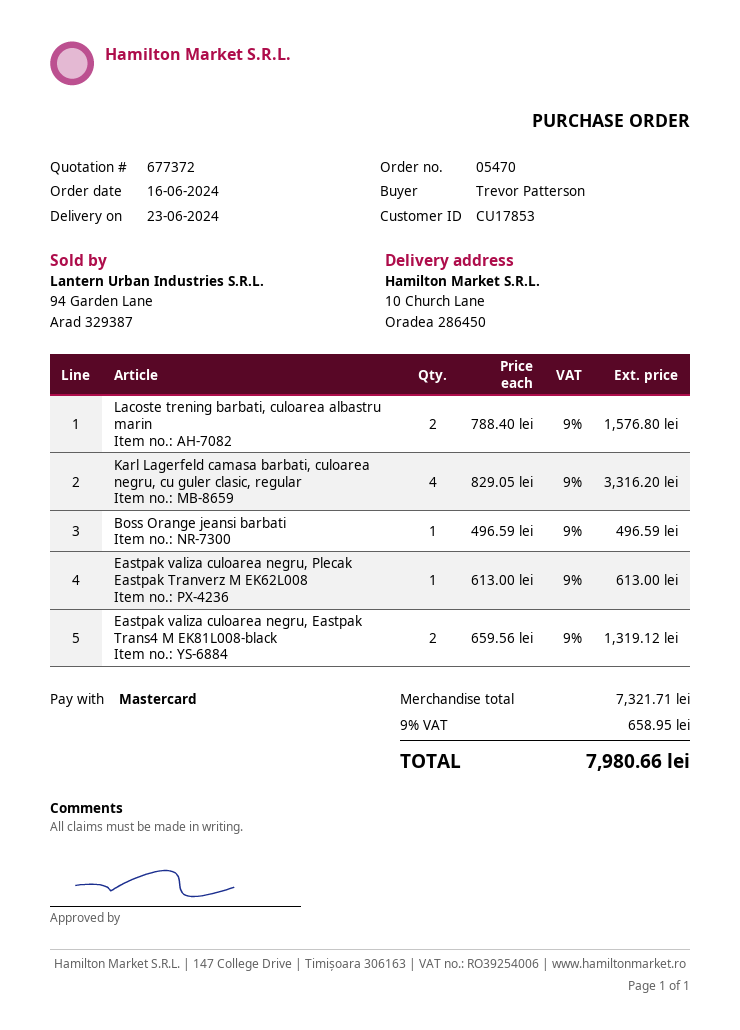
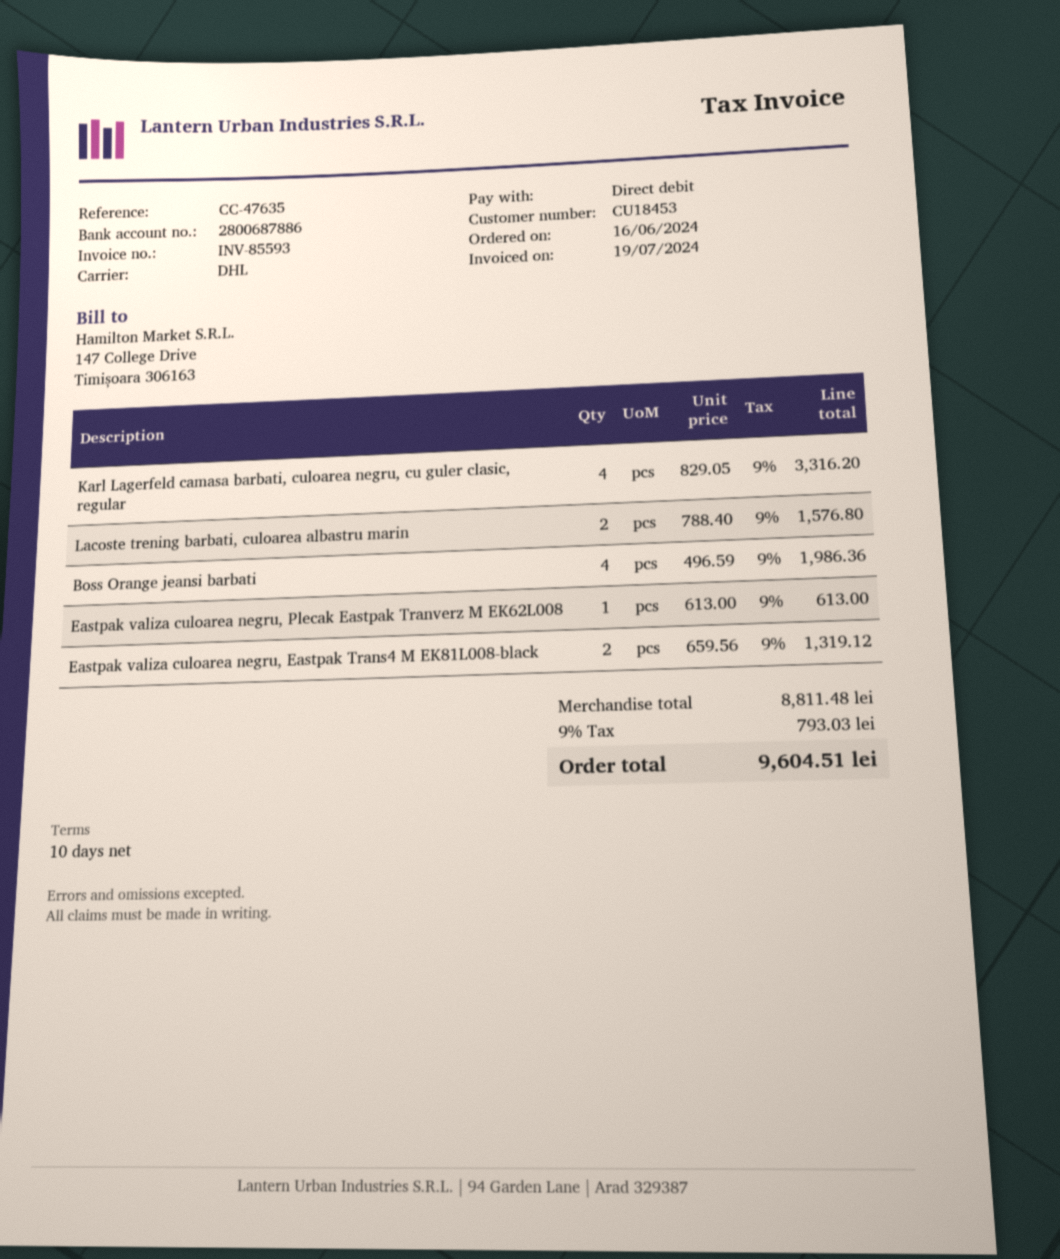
customer number: CU17853 -> CU18453
payment method: Mastercard -> direct debit
Boss Orange jeansi barbati: 1 x 496.59 = 496.59 -> 4 x 496.59 = 1986.36
subtotal: 7321.71 -> 8811.48
tax: 9% = 658.95 -> 9% = 793.03
total: 7980.66 -> 9604.51

